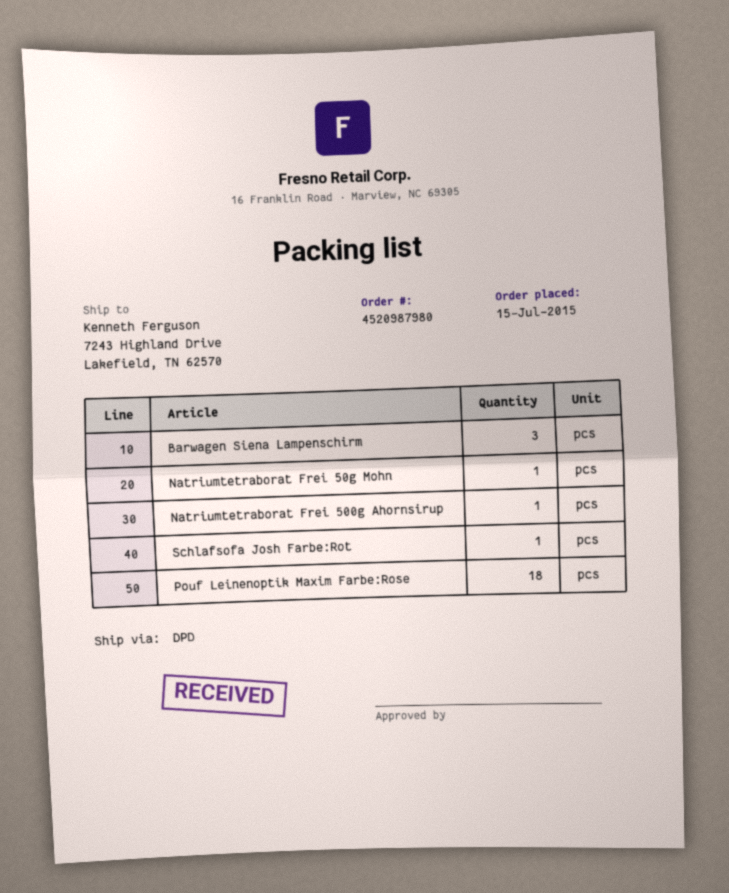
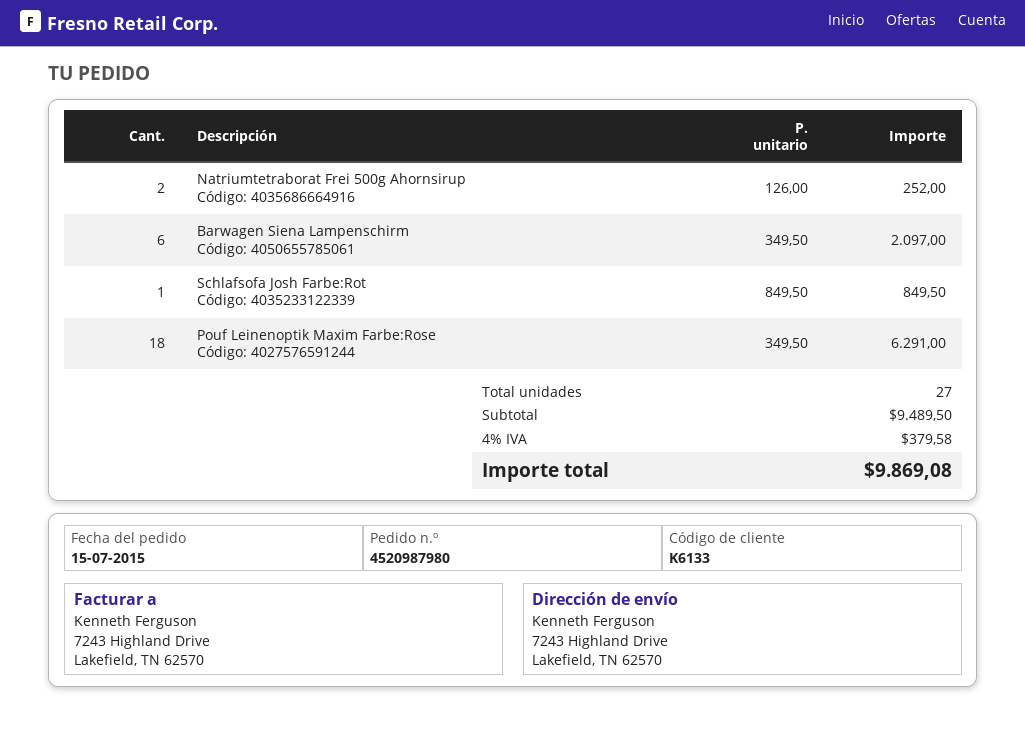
Barwagen Siena Lampenschirm: 3 -> 6
Natriumtetraborat Frei 50g Mohn: 1 -> none
Natriumtetraborat Frei 500g Ahornsirup: 1 -> 2

